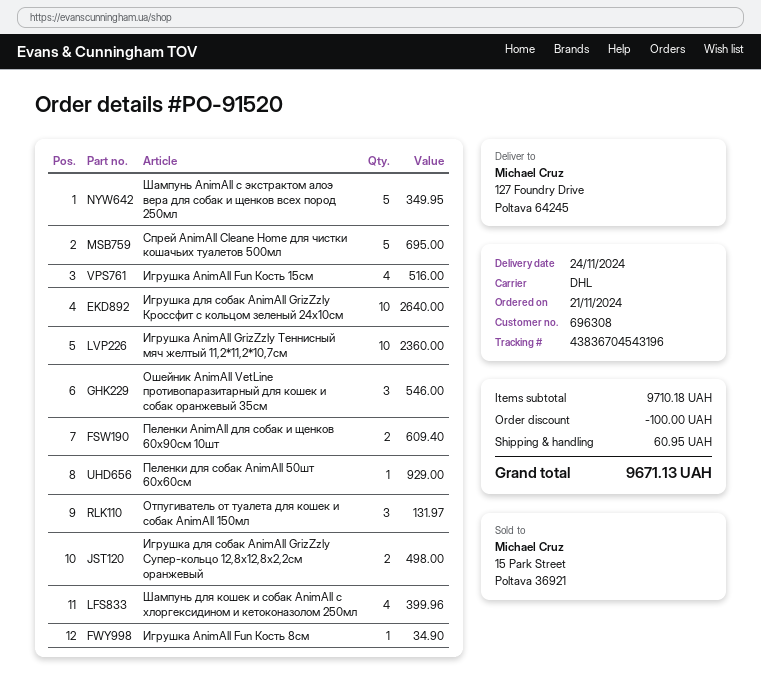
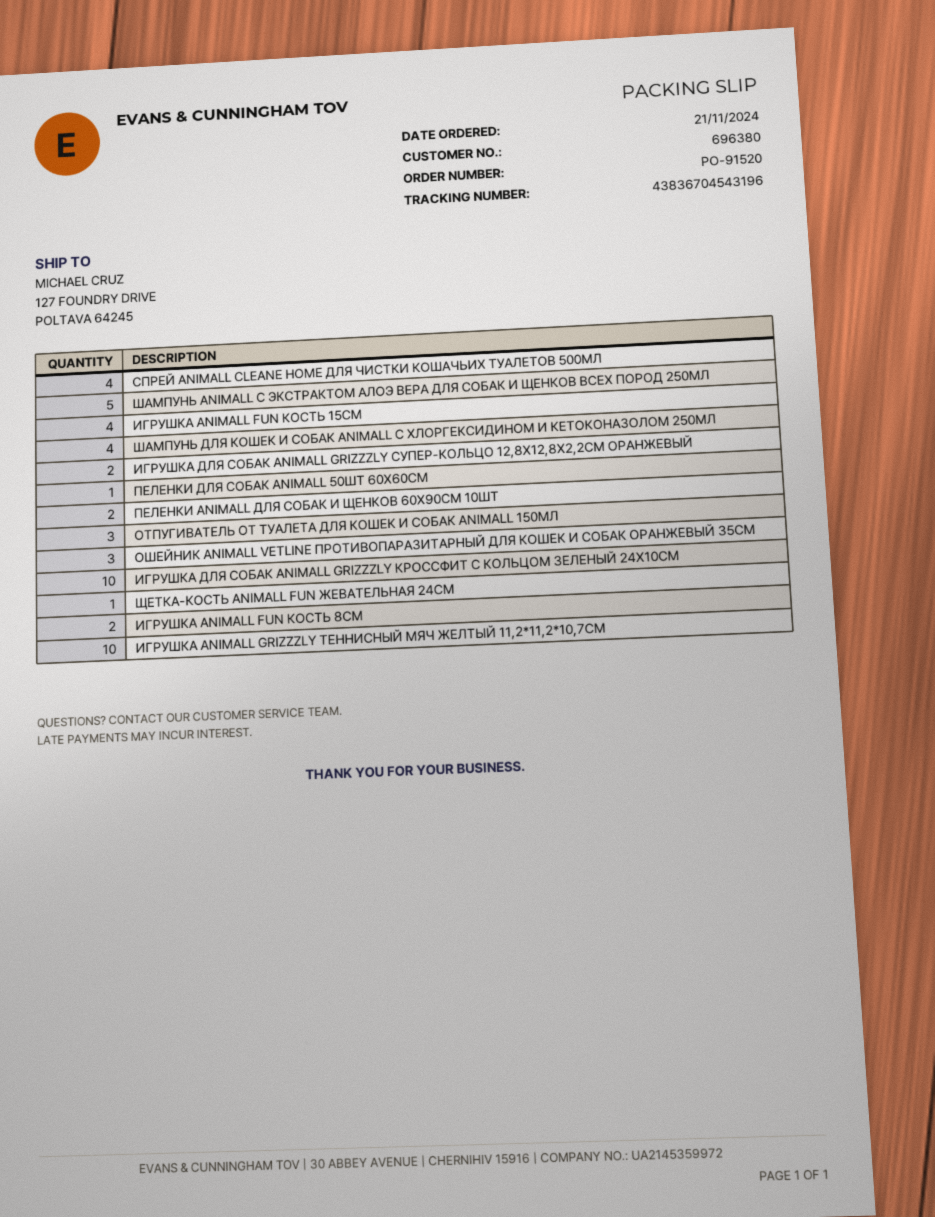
customer number: 696308 -> 696380
Спрей AnimAll Cleane Home для чистки кошачьих туалетов 500мл: 5 -> 4
Игрушка AnimAll Fun Кость 8см: 1 -> 2
ЩЕТКА-КОСТЬ ANIMALL FUN ЖЕВАТЕЛЬНАЯ 24СМ: none -> 1

